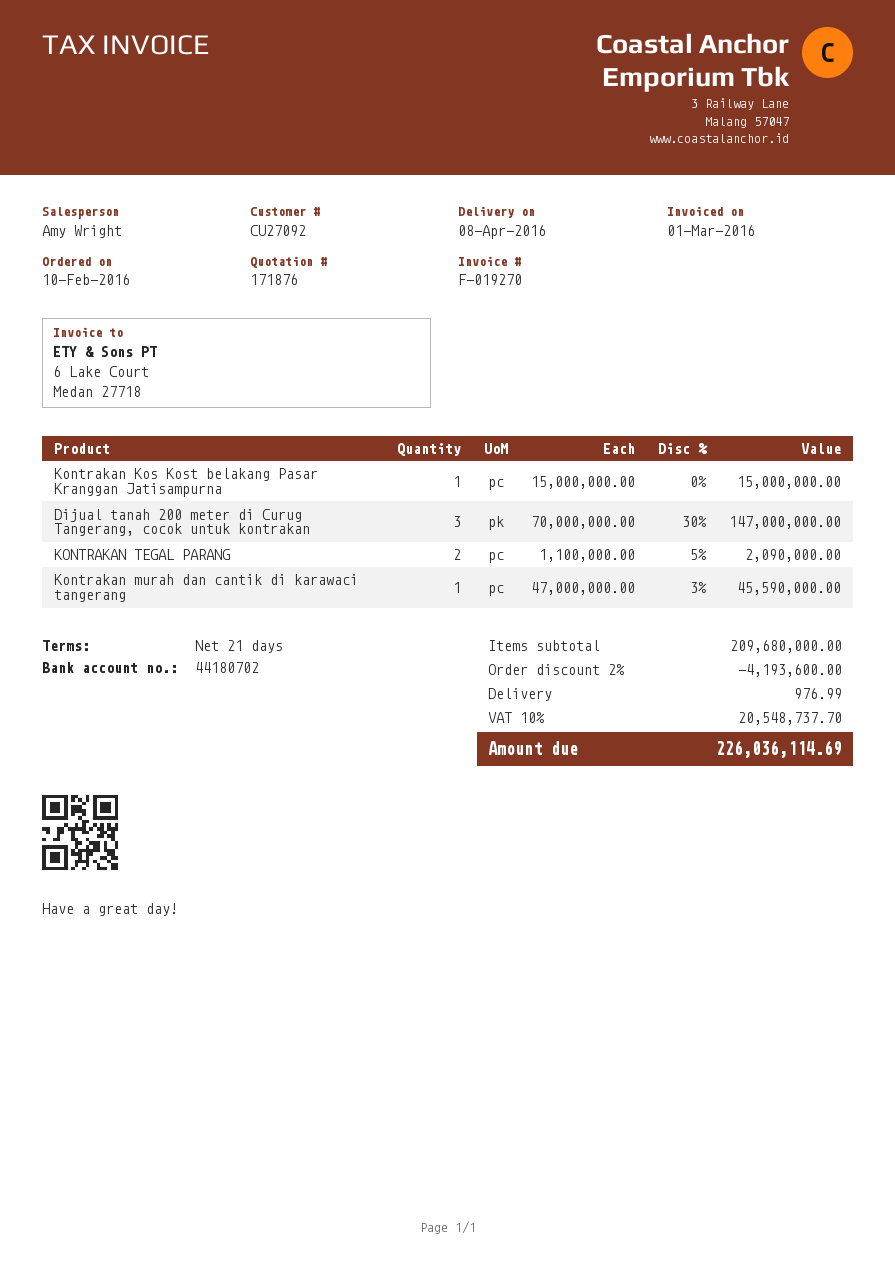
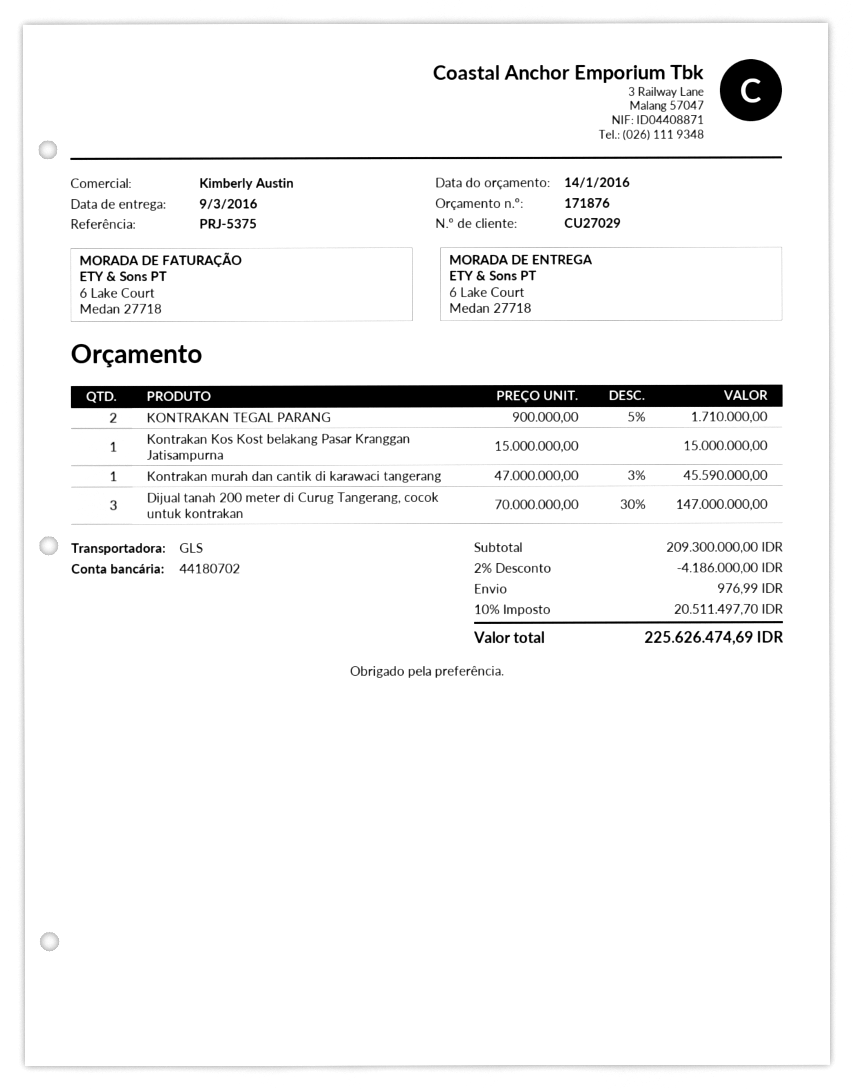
delivery date: 2016-04-08 -> 2016-03-09
customer number: CU27092 -> CU27029
sales rep: Amy Wright -> Kimberly Austin
KONTRAKAN TEGAL PARANG: 2 x 1100000.00 - 5% = 2090000.00 -> 2 x 900000.00 - 5% = 1710000.00
subtotal: 209680000.00 -> 209300000.00
discount: 2% = 4193600.00 -> 2% = 4186000.00
tax: 10% = 20548737.70 -> 10% = 20511497.70
total: 226036114.69 -> 225626474.69

